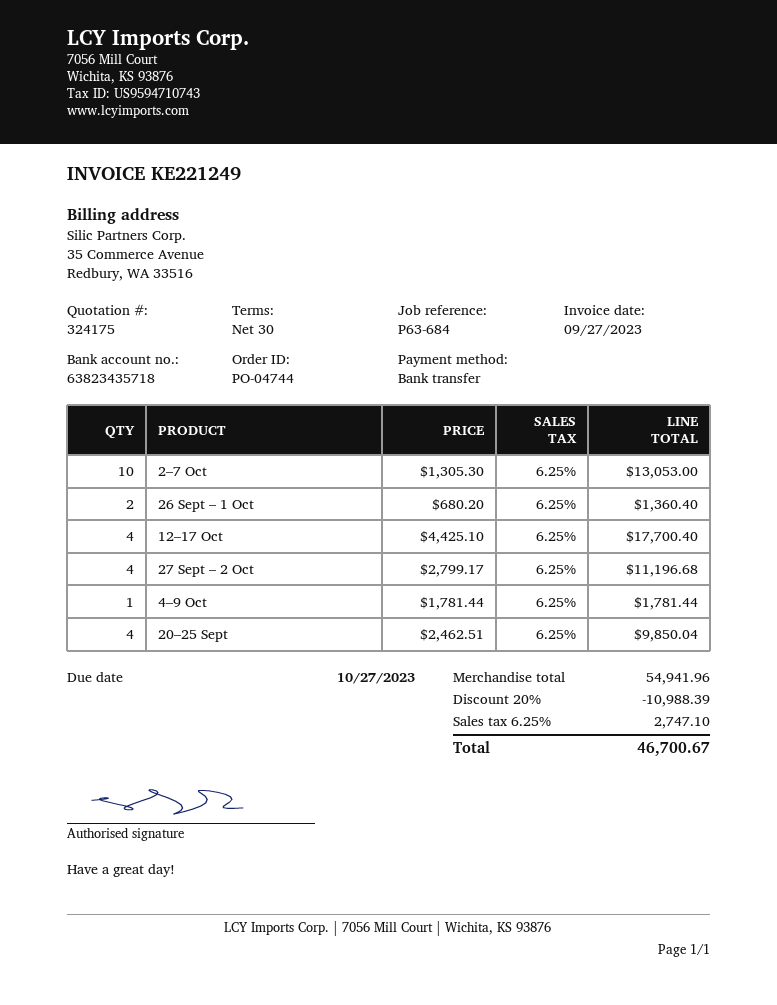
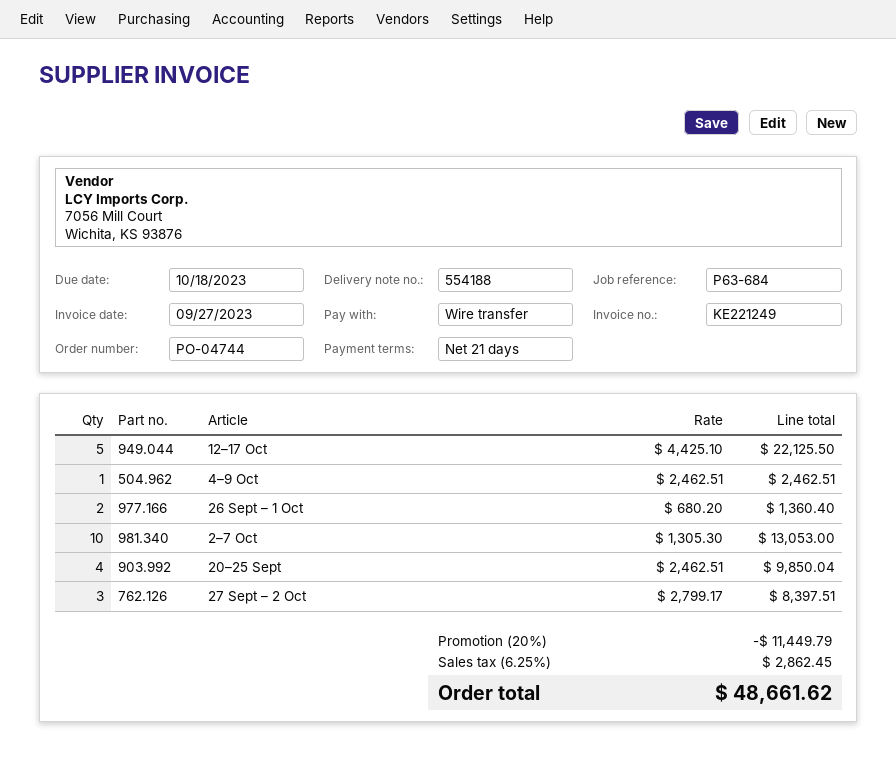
payment terms: 30 days -> 21 days
due date: 2023-10-27 -> 2023-10-18
12–17 Oct: 4 x 4425.10 = 17700.40 -> 5 x 4425.10 = 22125.50
27 Sept – 2 Oct: 4 x 2799.17 = 11196.68 -> 3 x 2799.17 = 8397.51
4–9 Oct: 1 x 1781.44 = 1781.44 -> 1 x 2462.51 = 2462.51
discount: 20% = 10988.39 -> 20% = 11449.79
tax: 6.25% = 2747.10 -> 6.25% = 2862.45
total: 46700.67 -> 48661.62

